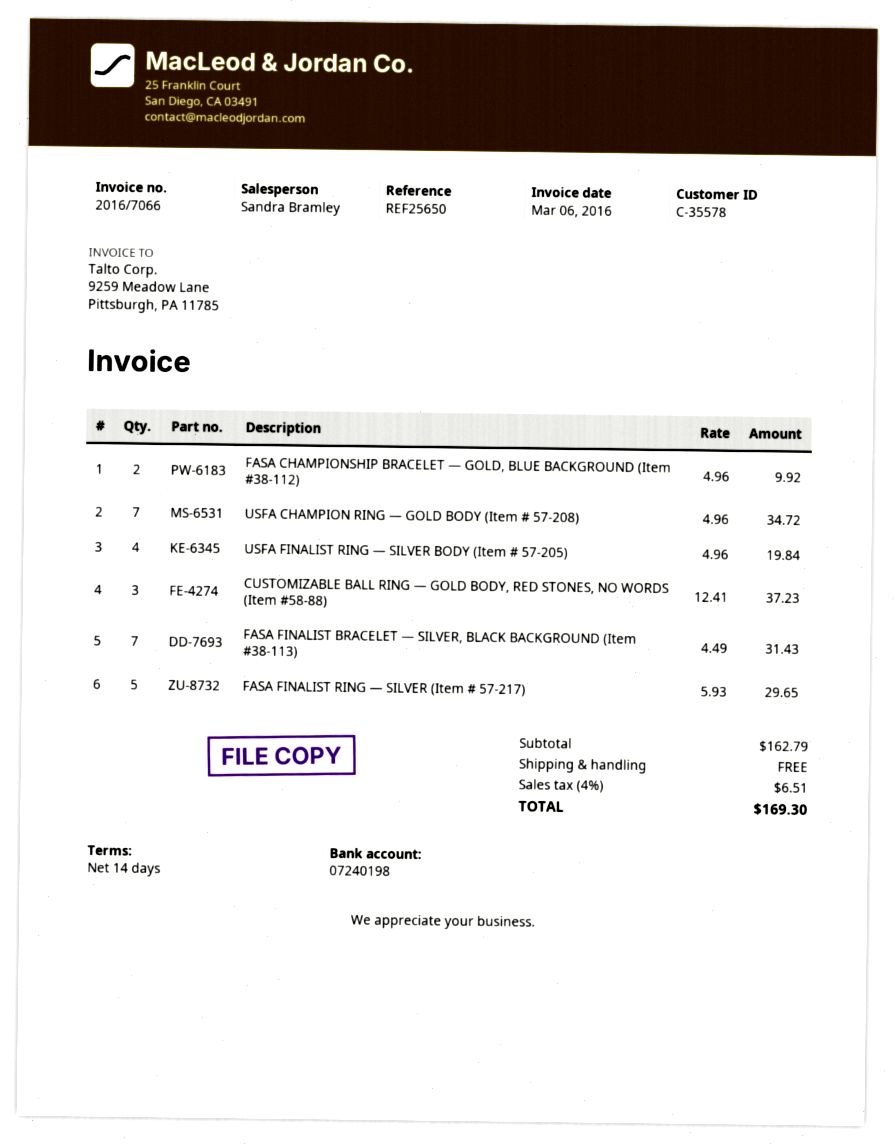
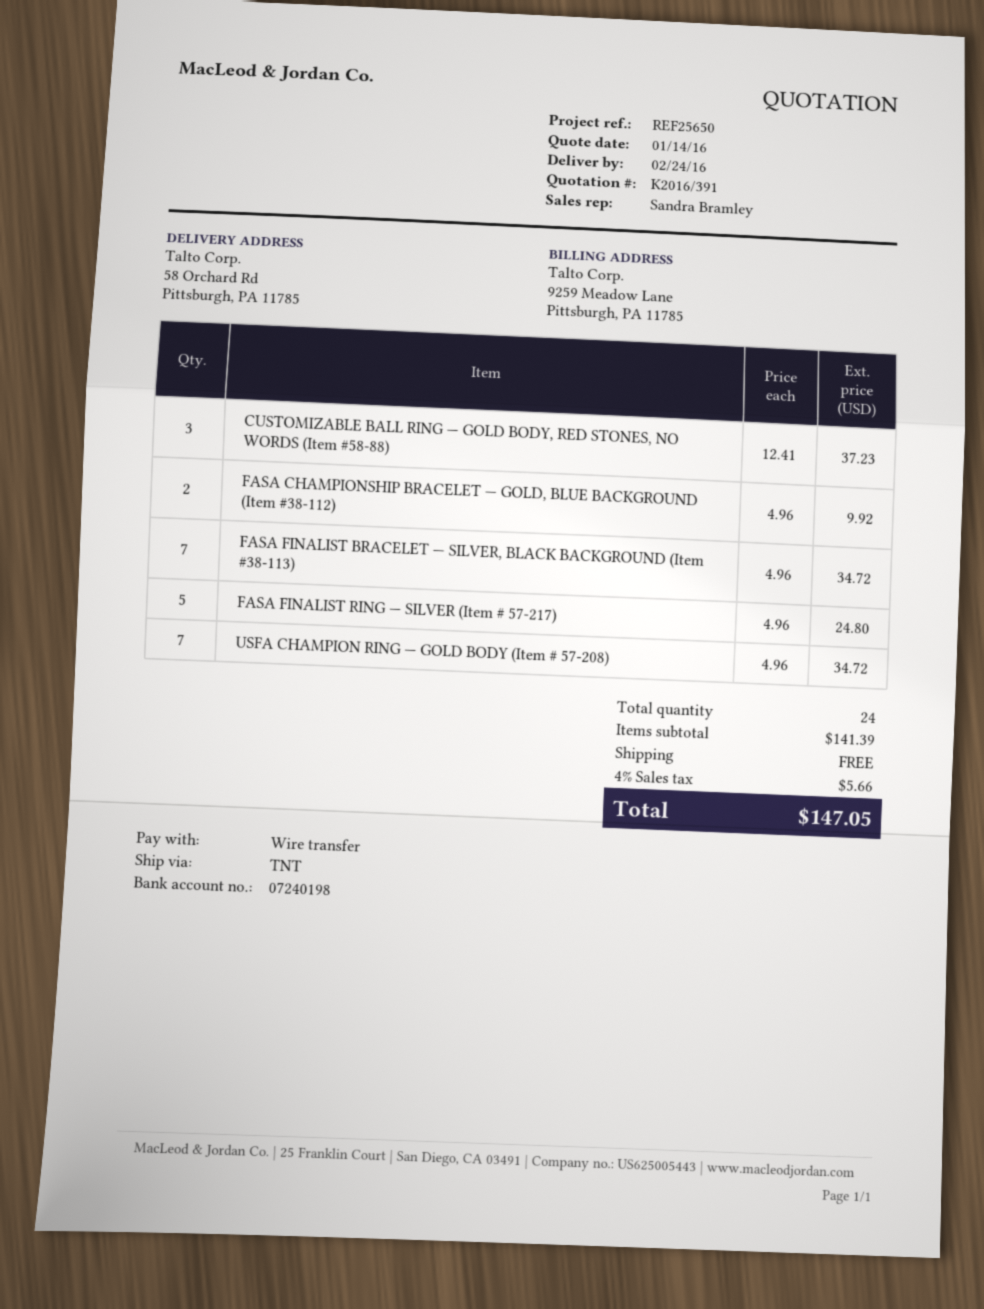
USFA FINALIST RING — SILVER BODY (Item # 57-205): 4 x 4.96 = 19.84 -> none
FASA FINALIST BRACELET — SILVER, BLACK BACKGROUND (Item #38-113): 7 x 4.49 = 31.43 -> 7 x 4.96 = 34.72
FASA FINALIST RING — SILVER (Item # 57-217): 5 x 5.93 = 29.65 -> 5 x 4.96 = 24.80
subtotal: 162.79 -> 141.39
tax: 4% = 6.51 -> 4% = 5.66
total: 169.30 -> 147.05

